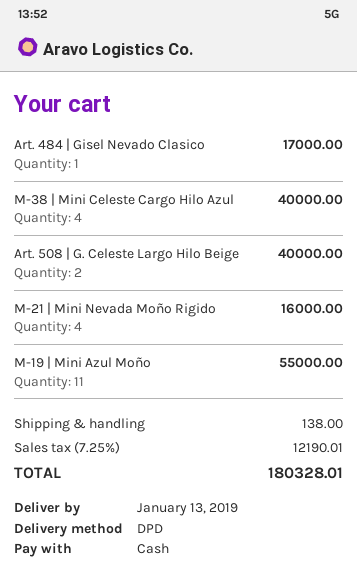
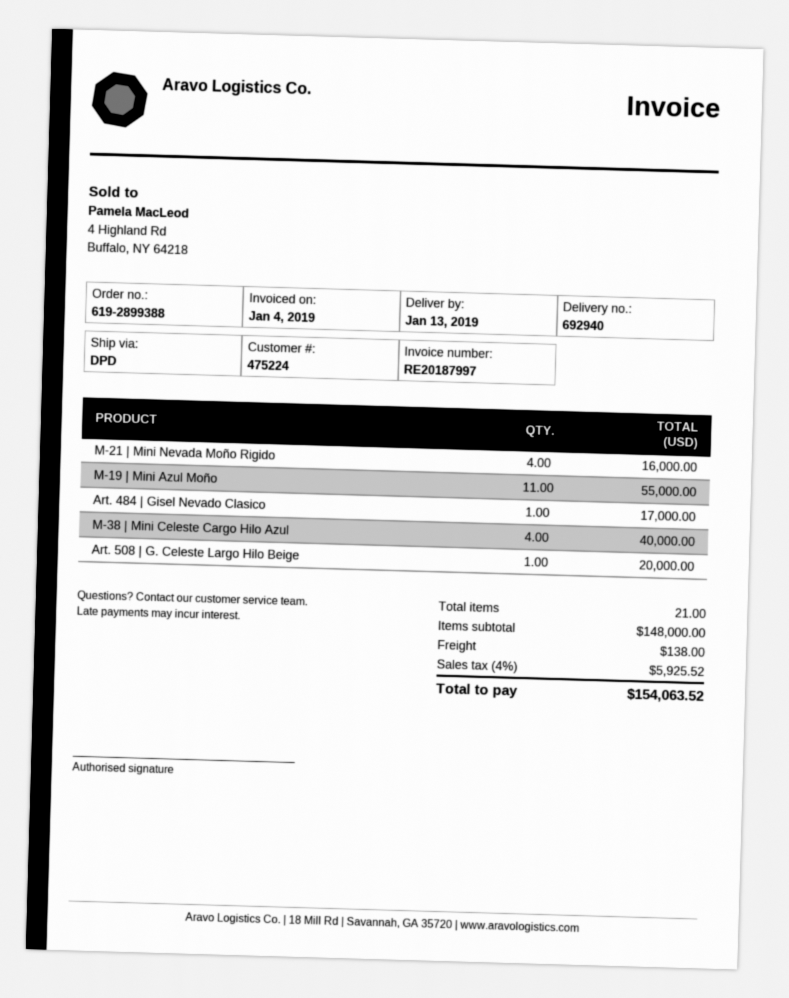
Art. 508 | G. Celeste Largo Hilo Beige: 2 for 40000.00 -> 1 for 20000.00
tax: 7.25% = 12190.01 -> 4% = 5925.52
total: 180328.01 -> 154063.52

